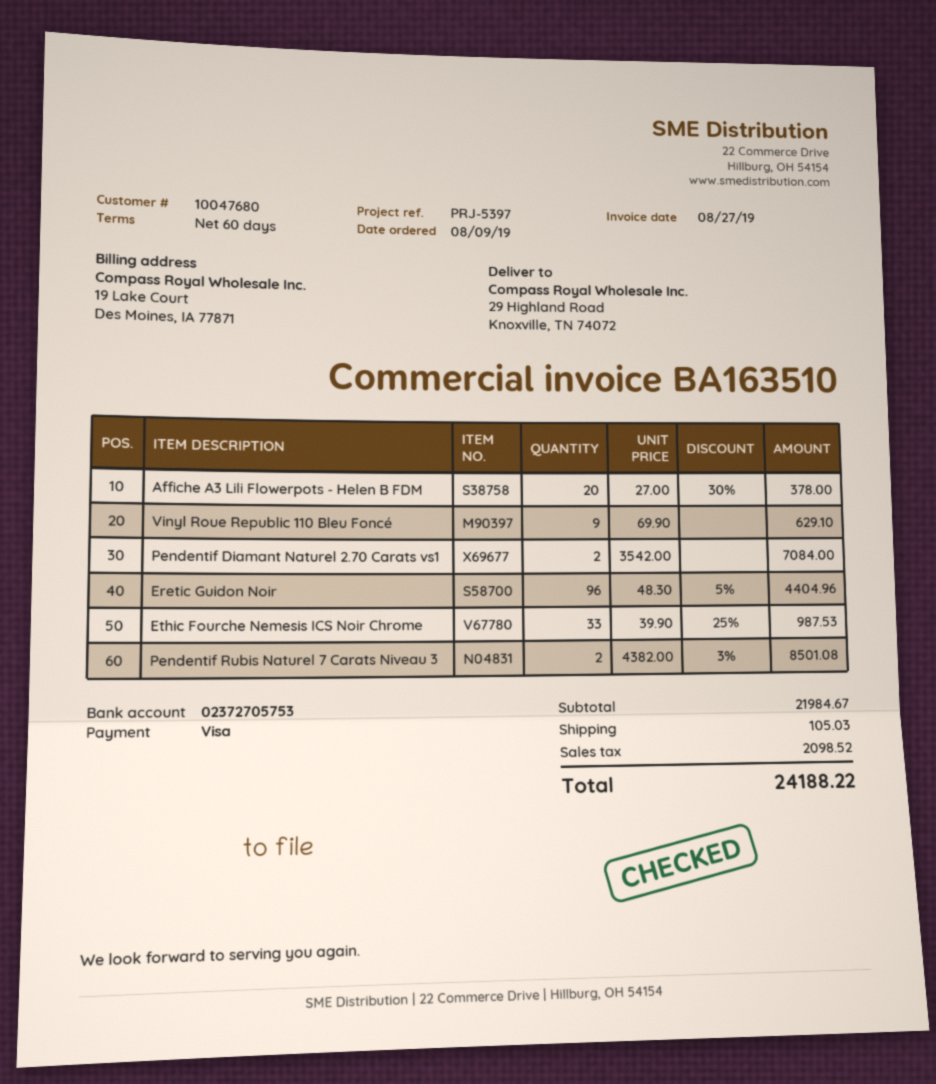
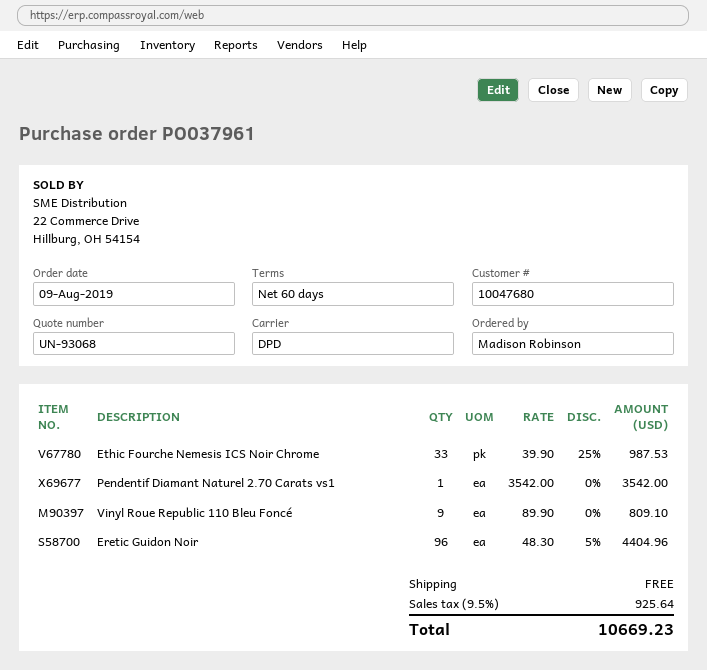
Affiche A3 Lili Flowerpots - Helen B FDM: 20 x 27.00 - 30% = 378.00 -> none
Vinyl Roue Republic 110 Bleu Foncé: 9 x 69.90 = 629.10 -> 9 x 89.90 = 809.10
Pendentif Diamant Naturel 2.70 Carats vs1: 2 x 3542.00 = 7084.00 -> 1 x 3542.00 = 3542.00
Pendentif Rubis Naturel 7 Carats Niveau 3: 2 x 4382.00 - 3% = 8501.08 -> none
shipping: 105.03 -> 0.00
tax: 2098.52 -> 925.64
total: 24188.22 -> 10669.23

